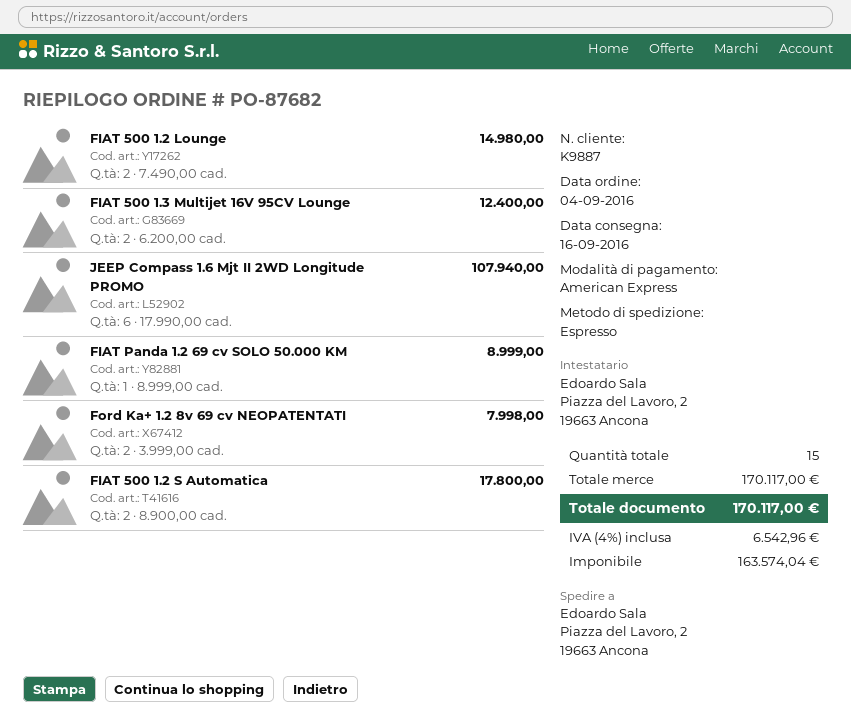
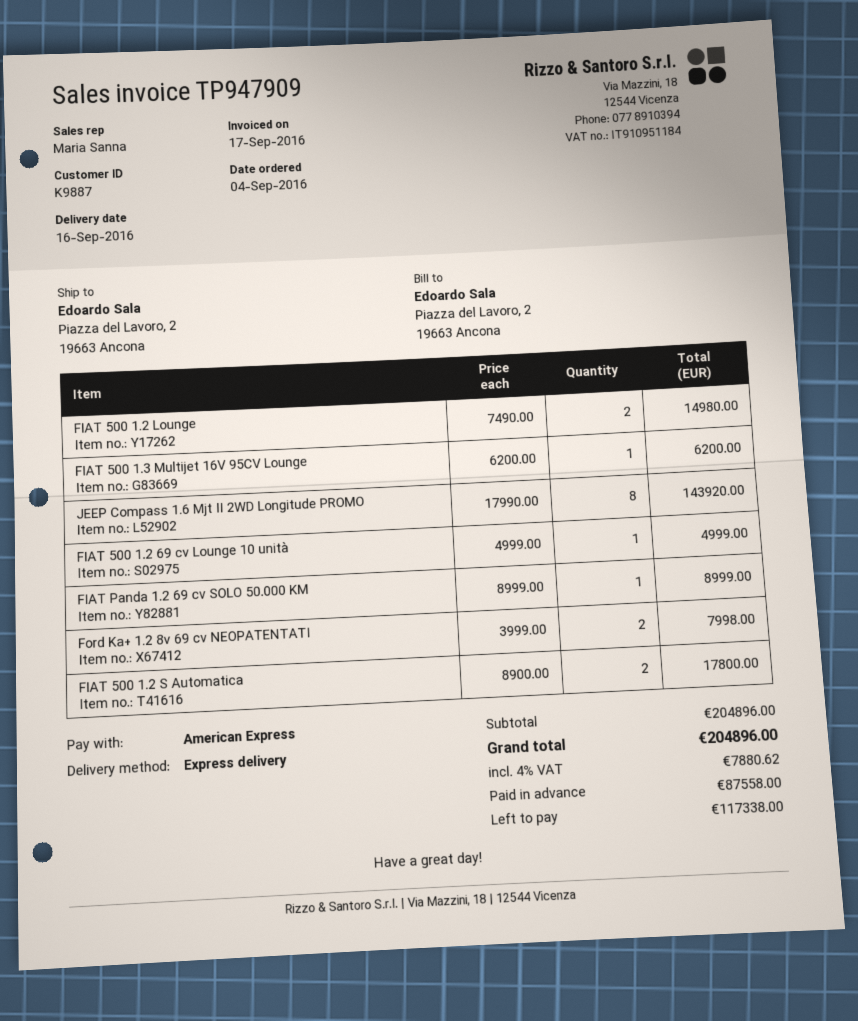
FIAT 500 1.3 Multijet 16V 95CV Lounge: 2 x 6200.00 = 12400.00 -> 1 x 6200.00 = 6200.00
JEEP Compass 1.6 Mjt II 2WD Longitude PROMO: 6 x 17990.00 = 107940.00 -> 8 x 17990.00 = 143920.00
FIAT 500 1.2 69 cv Lounge 10 unità: none -> 1 x 4999.00 = 4999.00
subtotal: 170117.00 -> 204896.00
tax: 4% = 6542.96 -> 4% = 7880.62
total: 170117.00 -> 204896.00

